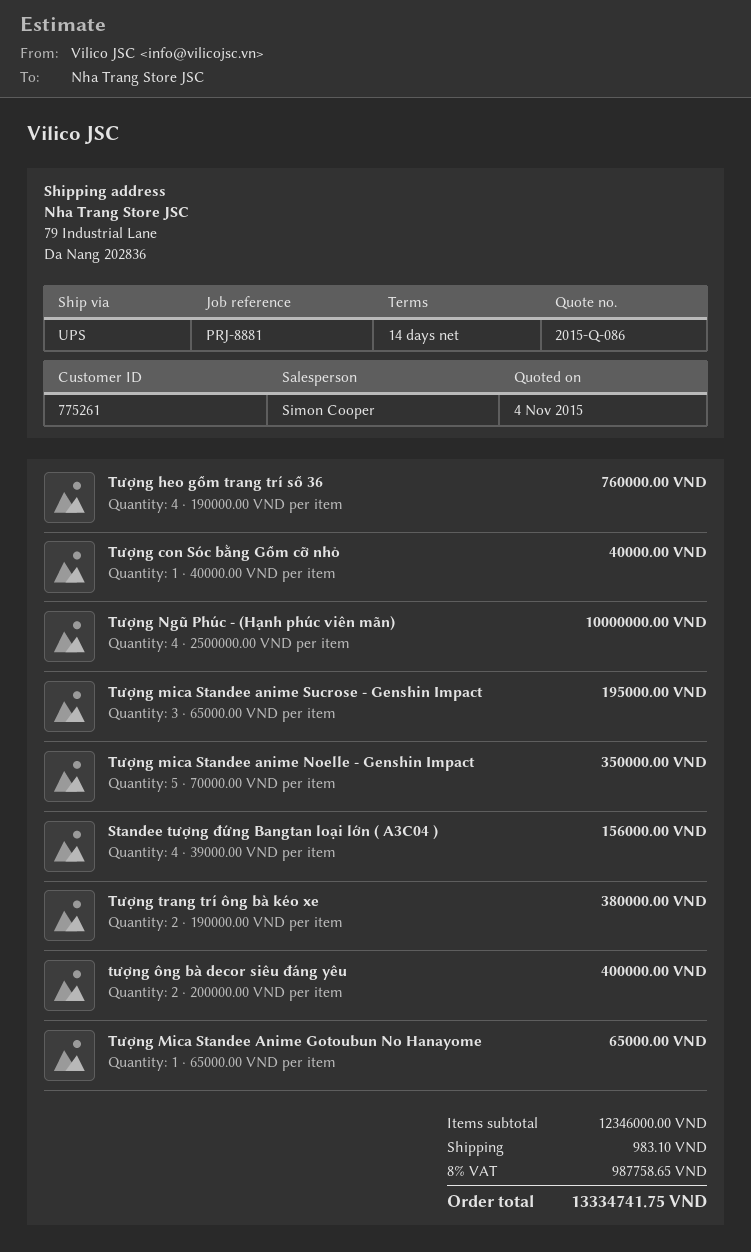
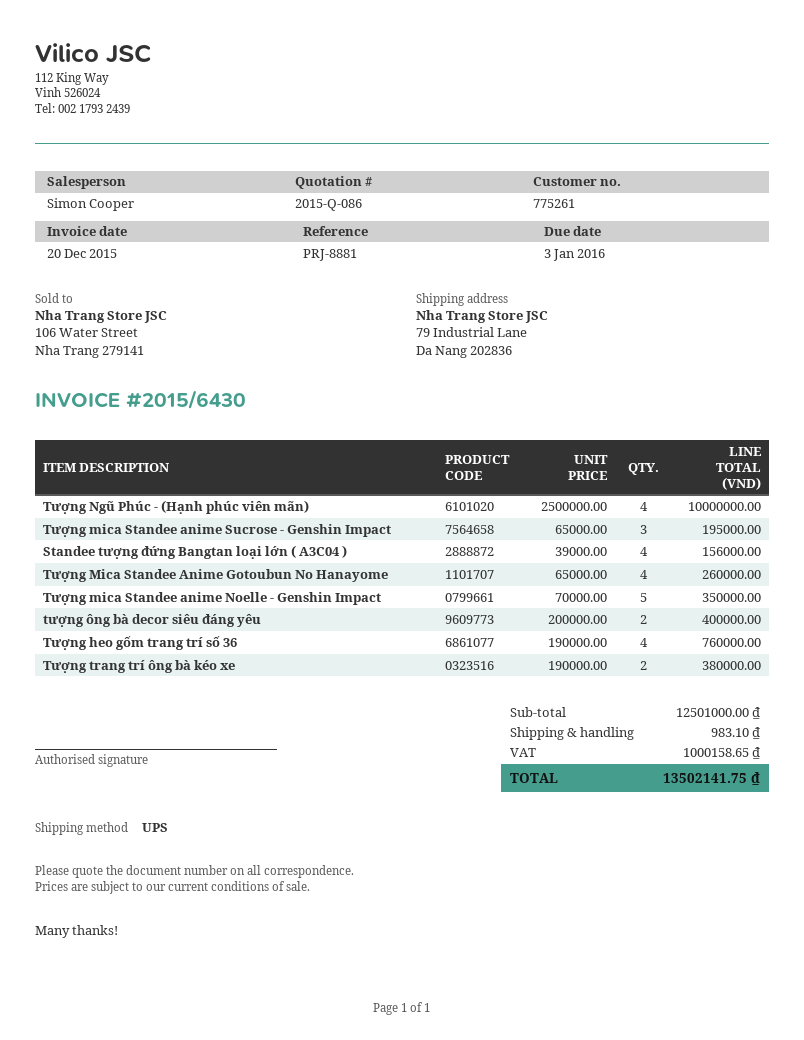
Tượng con Sóc bằng Gốm cỡ nhỏ: 1 x 40000.00 = 40000.00 -> none
Tượng Mica Standee Anime Gotoubun No Hanayome: 1 x 65000.00 = 65000.00 -> 4 x 65000.00 = 260000.00
subtotal: 12346000.00 -> 12501000.00
tax: 987758.65 -> 1000158.65
total: 13334741.75 -> 13502141.75

